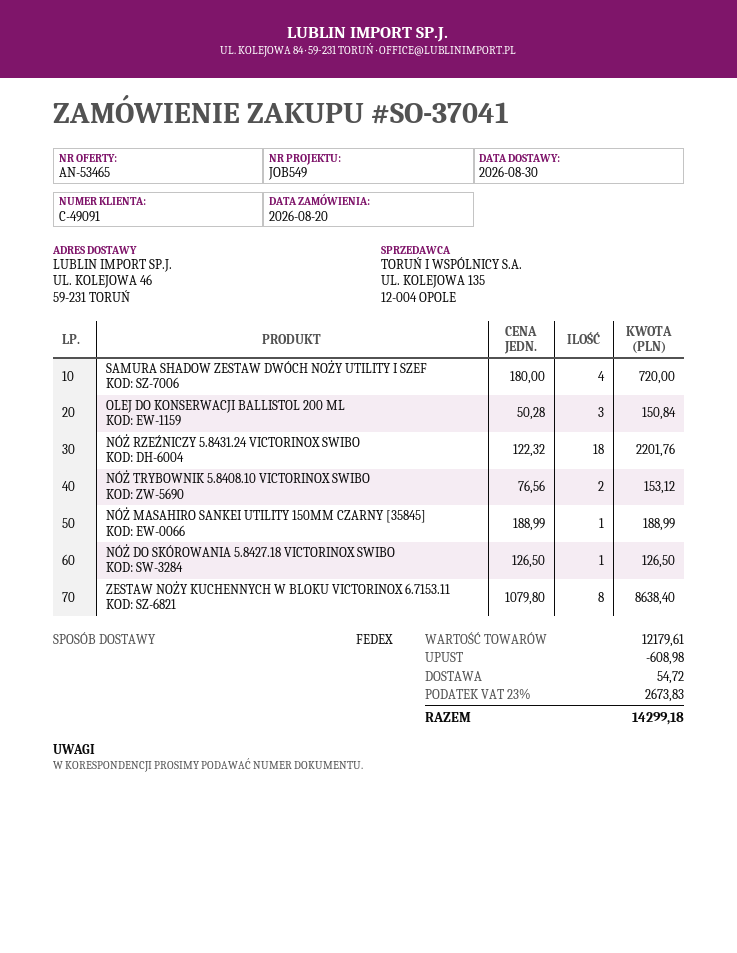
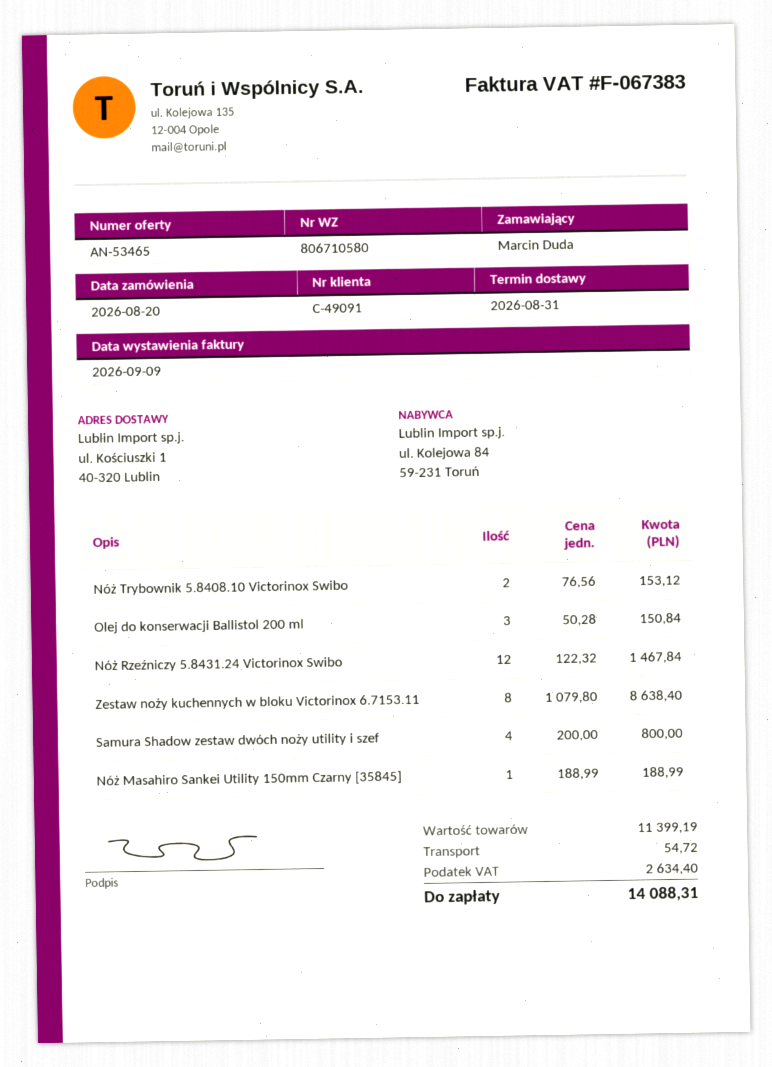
delivery date: 2026-08-30 -> 2026-08-31
ship to: UL. KOLEJOWA 46, 59-231 TORUŃ -> ul. Kościuszki 1, 40-320 Lublin
SAMURA SHADOW ZESTAW DWÓCH NOŻY UTILITY I SZEF: 4 x 180.00 = 720.00 -> 4 x 200.00 = 800.00
NÓŻ RZEŹNICZY 5.8431.24 VICTORINOX SWIBO: 18 x 122.32 = 2201.76 -> 12 x 122.32 = 1467.84
NÓŻ DO SKÓROWANIA 5.8427.18 VICTORINOX SWIBO: 1 x 126.50 = 126.50 -> none
subtotal: 12179.61 -> 11399.19
discount: 608.98 -> none
tax: 2673.83 -> 2634.40
total: 14299.18 -> 14088.31

